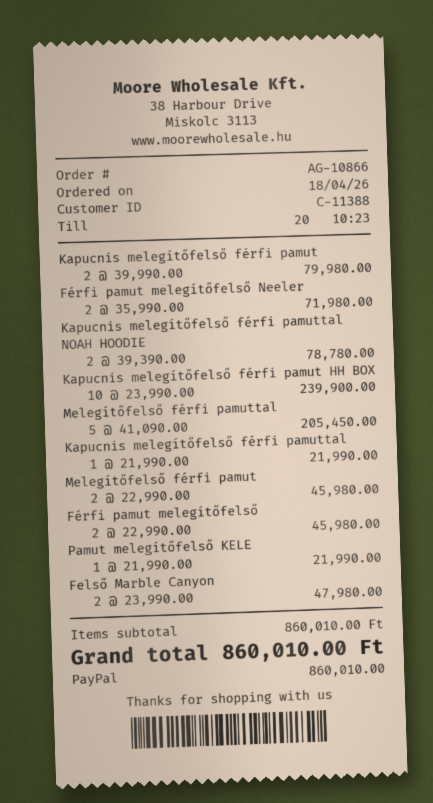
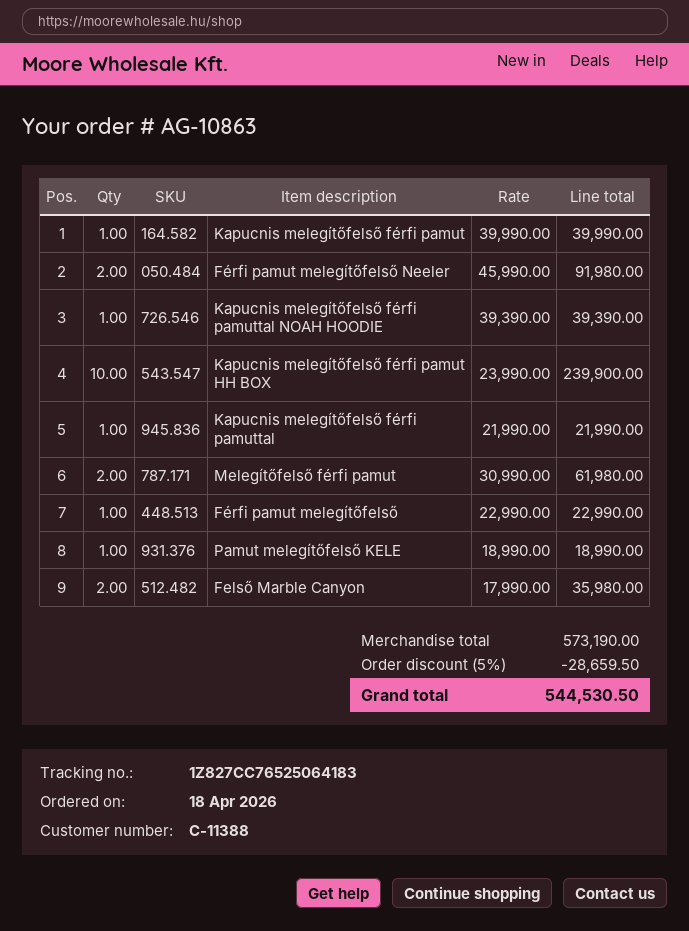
order number: AG-10866 -> AG-10863
Kapucnis melegítőfelső férfi pamut: 2 x 39990.00 = 79980.00 -> 1 x 39990.00 = 39990.00
Férfi pamut melegítőfelső Neeler: 2 x 35990.00 = 71980.00 -> 2 x 45990.00 = 91980.00
Kapucnis melegítőfelső férfi pamuttal NOAH HOODIE: 2 x 39390.00 = 78780.00 -> 1 x 39390.00 = 39390.00
Melegítőfelső férfi pamuttal: 5 x 41090.00 = 205450.00 -> none
Melegítőfelső férfi pamut: 2 x 22990.00 = 45980.00 -> 2 x 30990.00 = 61980.00
Férfi pamut melegítőfelső: 2 x 22990.00 = 45980.00 -> 1 x 22990.00 = 22990.00
Pamut melegítőfelső KELE: 1 x 21990.00 = 21990.00 -> 1 x 18990.00 = 18990.00
Felső Marble Canyon: 2 x 23990.00 = 47980.00 -> 2 x 17990.00 = 35980.00
subtotal: 860010.00 -> 573190.00
discount: none -> 5% = 28659.50
total: 860010.00 -> 544530.50

